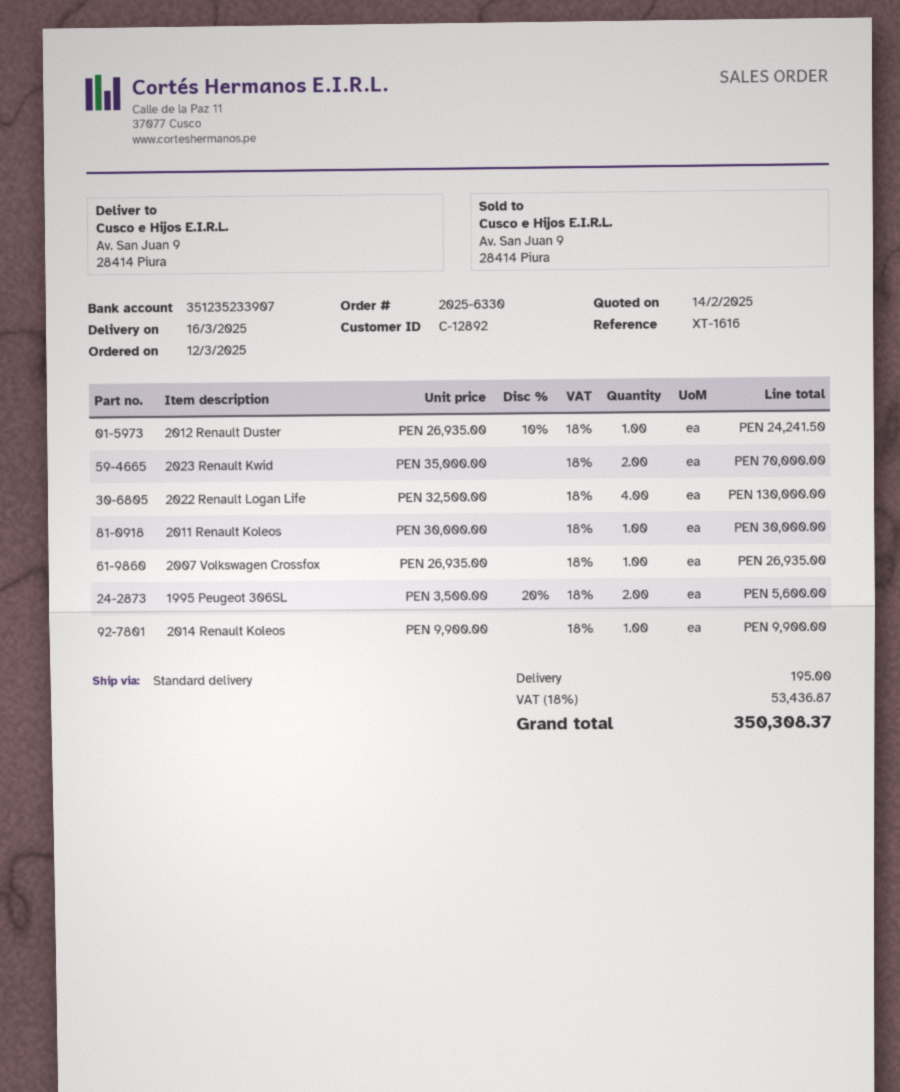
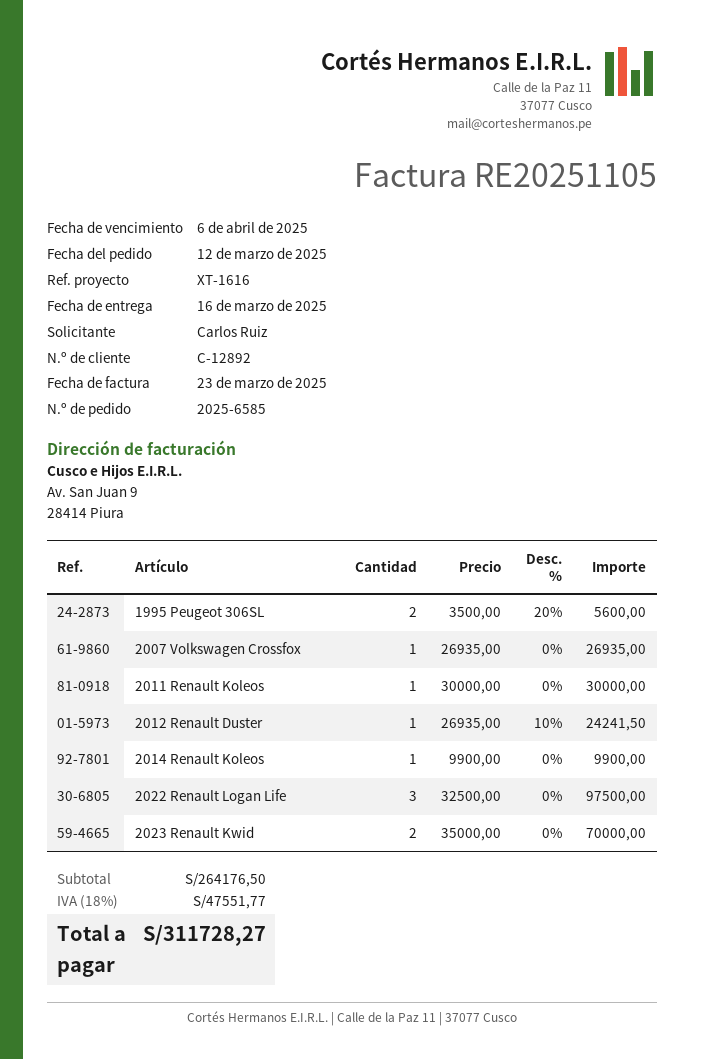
order number: 2025-6330 -> 2025-6585
2022 Renault Logan Life: 4 x 32500.00 = 130000.00 -> 3 x 32500.00 = 97500.00
shipping: 195.00 -> none
tax: 18% = 53436.87 -> 18% = 47551.77
total: 350308.37 -> 311728.27

